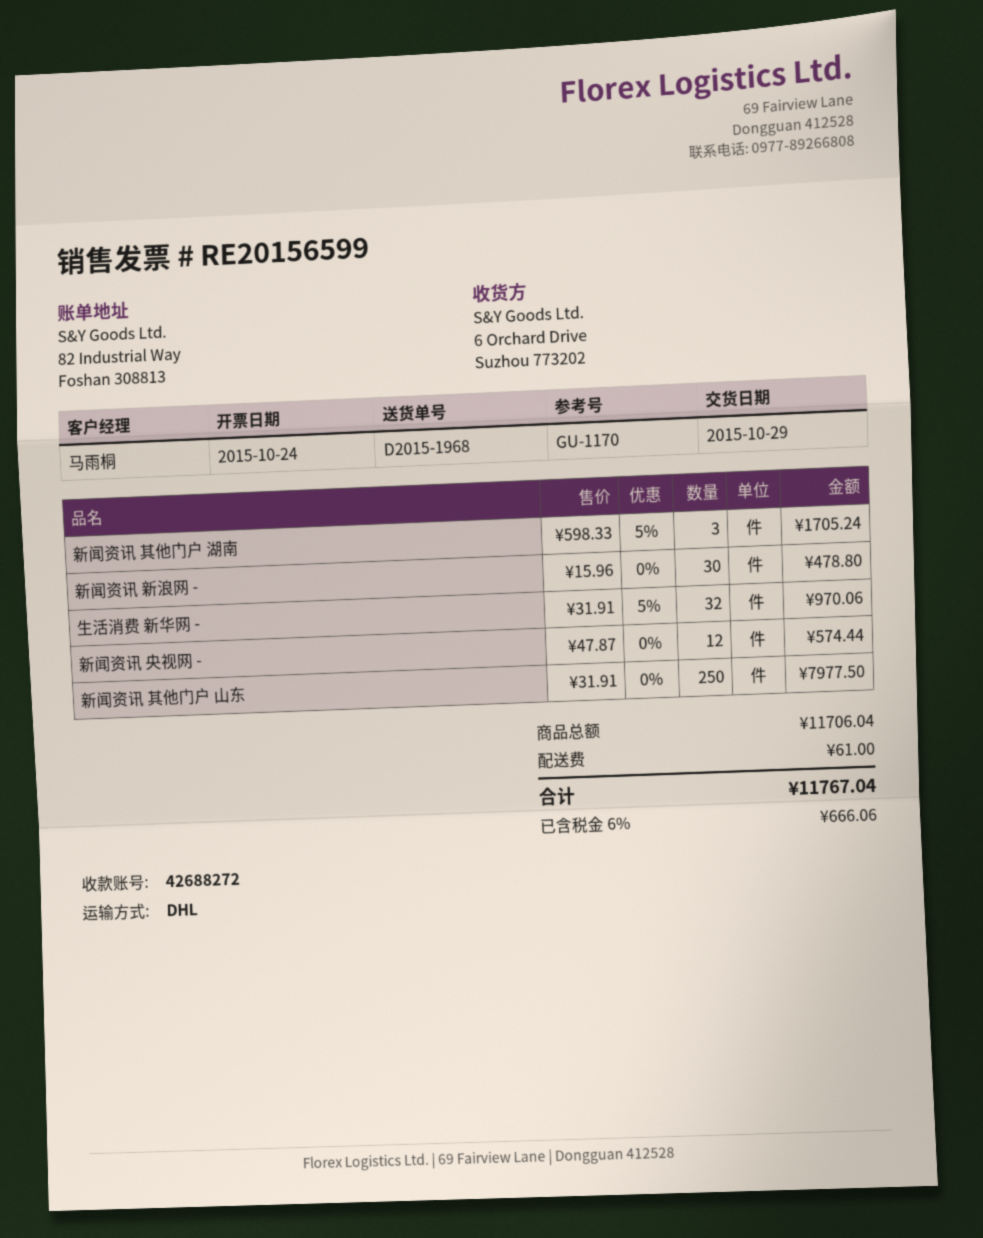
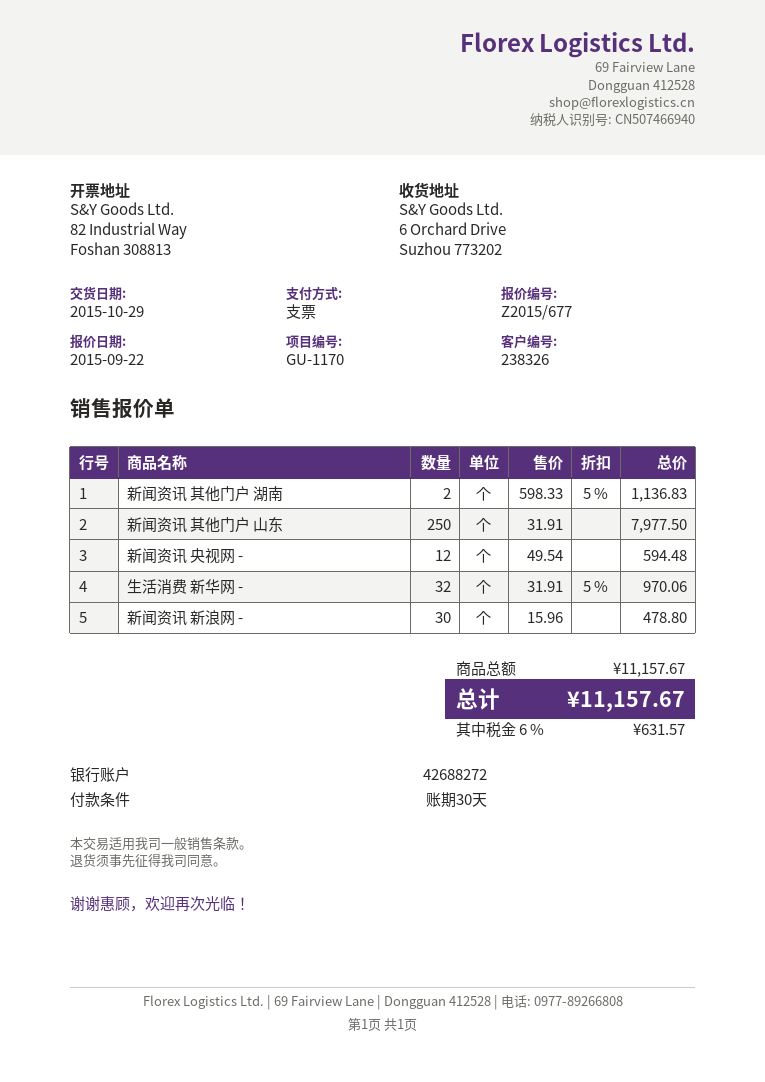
新闻资讯 其他门户 湖南: 3 x 598.33 - 5% = 1705.24 -> 2 x 598.33 - 5% = 1136.83
新闻资讯 央视网 -: 12 x 47.87 = 574.44 -> 12 x 49.54 = 594.48
subtotal: 11706.04 -> 11157.67
shipping: 61.00 -> none
tax: 6% = 666.06 -> 6% = 631.57
total: 11767.04 -> 11157.67

